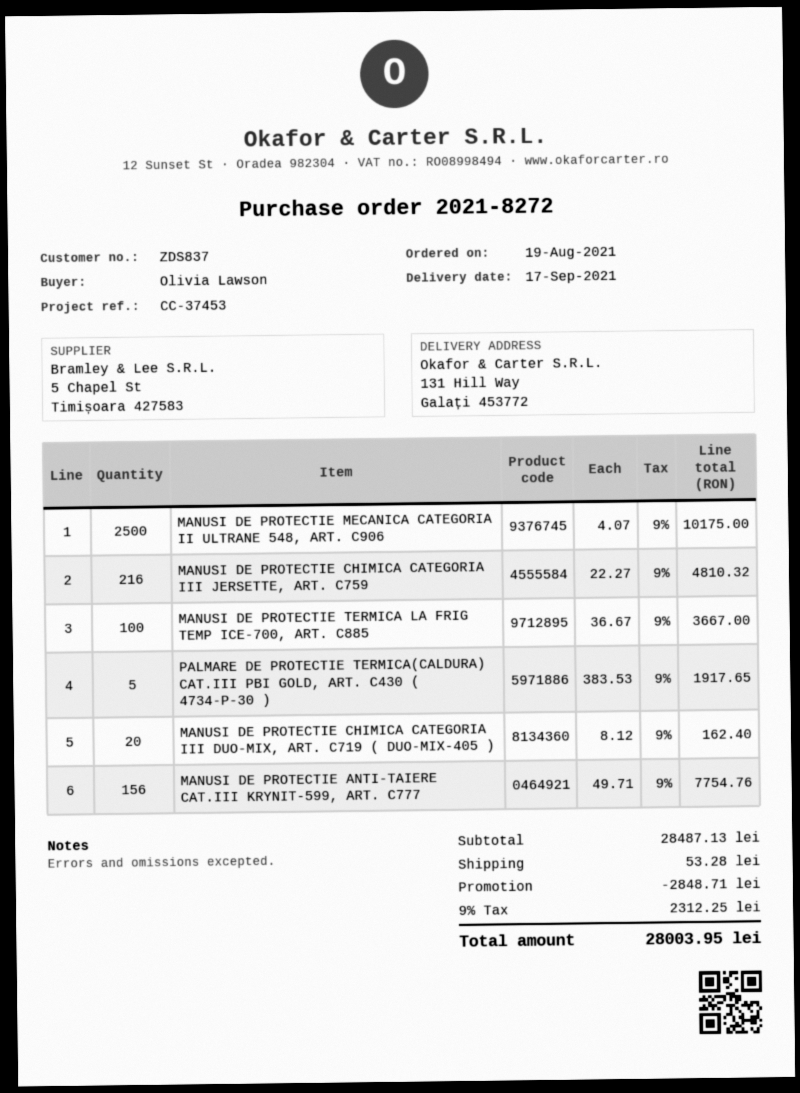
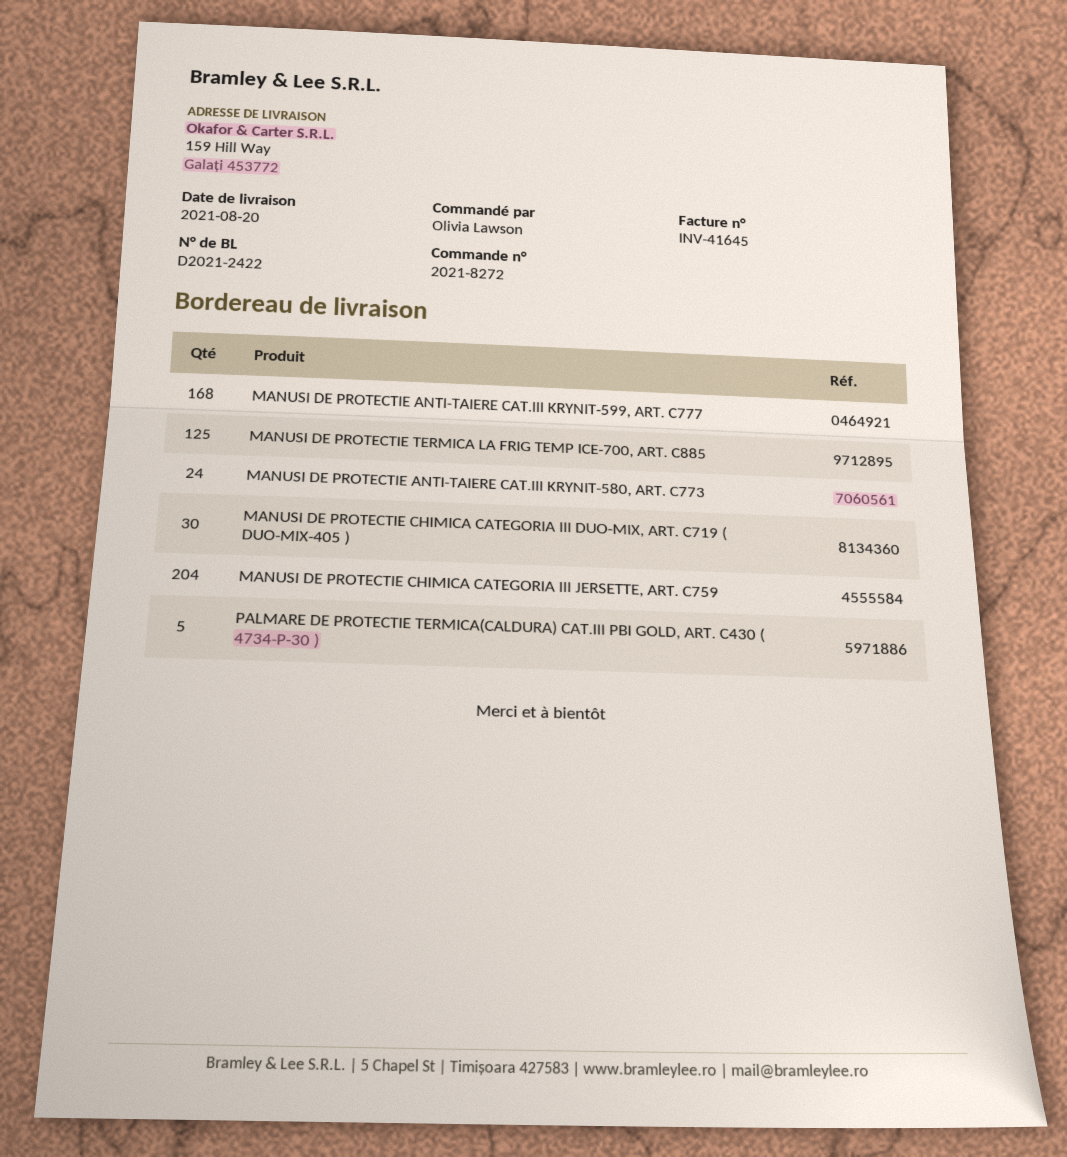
delivery date: 2021-09-17 -> 2021-08-20
ship to: 131 Hill Way, Galați 453772 -> 159 Hill Way, Galați 453772
MANUSI DE PROTECTIE MECANICA CATEGORIA II ULTRANE 548, ART. C906: 2500 -> none
MANUSI DE PROTECTIE CHIMICA CATEGORIA III JERSETTE, ART. C759: 216 -> 204
MANUSI DE PROTECTIE TERMICA LA FRIG TEMP ICE-700, ART. C885: 100 -> 125
MANUSI DE PROTECTIE CHIMICA CATEGORIA III DUO-MIX, ART. C719 ( DUO-MIX-405 ): 20 -> 30
MANUSI DE PROTECTIE ANTI-TAIERE CAT.III KRYNIT-599, ART. C777: 156 -> 168
MANUSI DE PROTECTIE ANTI-TAIERE CAT.III KRYNIT-580, ART. C773: none -> 24

